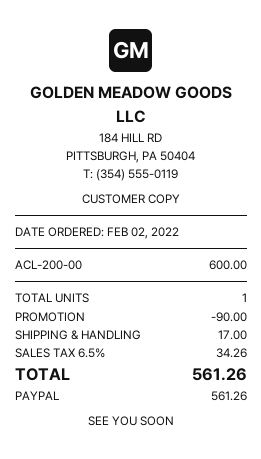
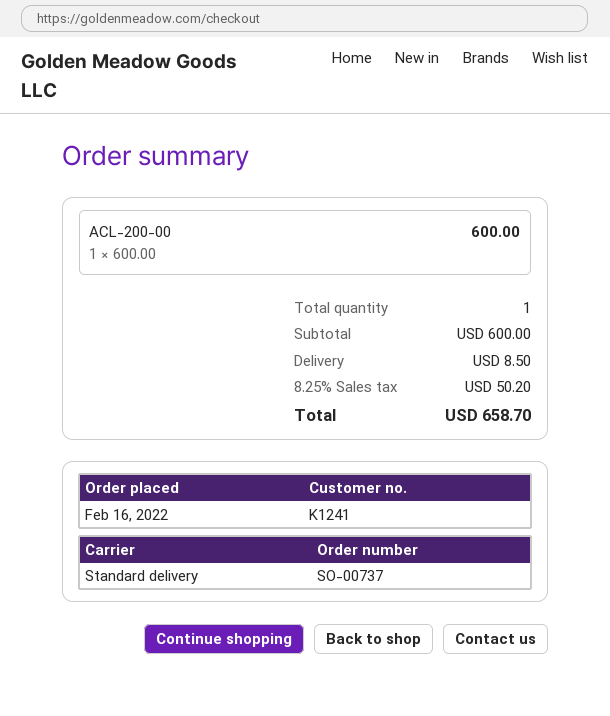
order date: 2022-02-02 -> 2022-02-16
discount: 90.00 -> none
shipping: 17.00 -> 8.50
tax: 6.5% = 34.26 -> 8.25% = 50.20
total: 561.26 -> 658.70

